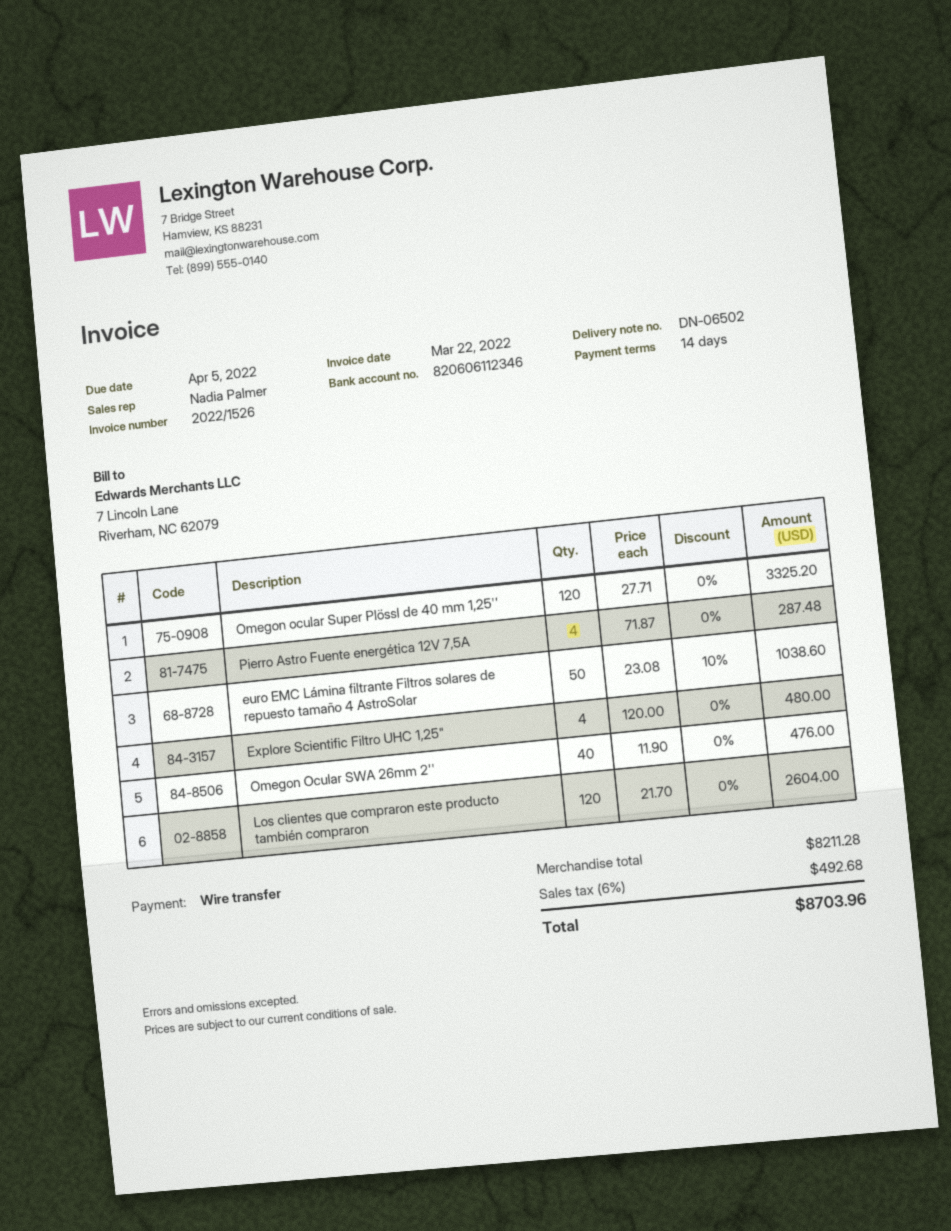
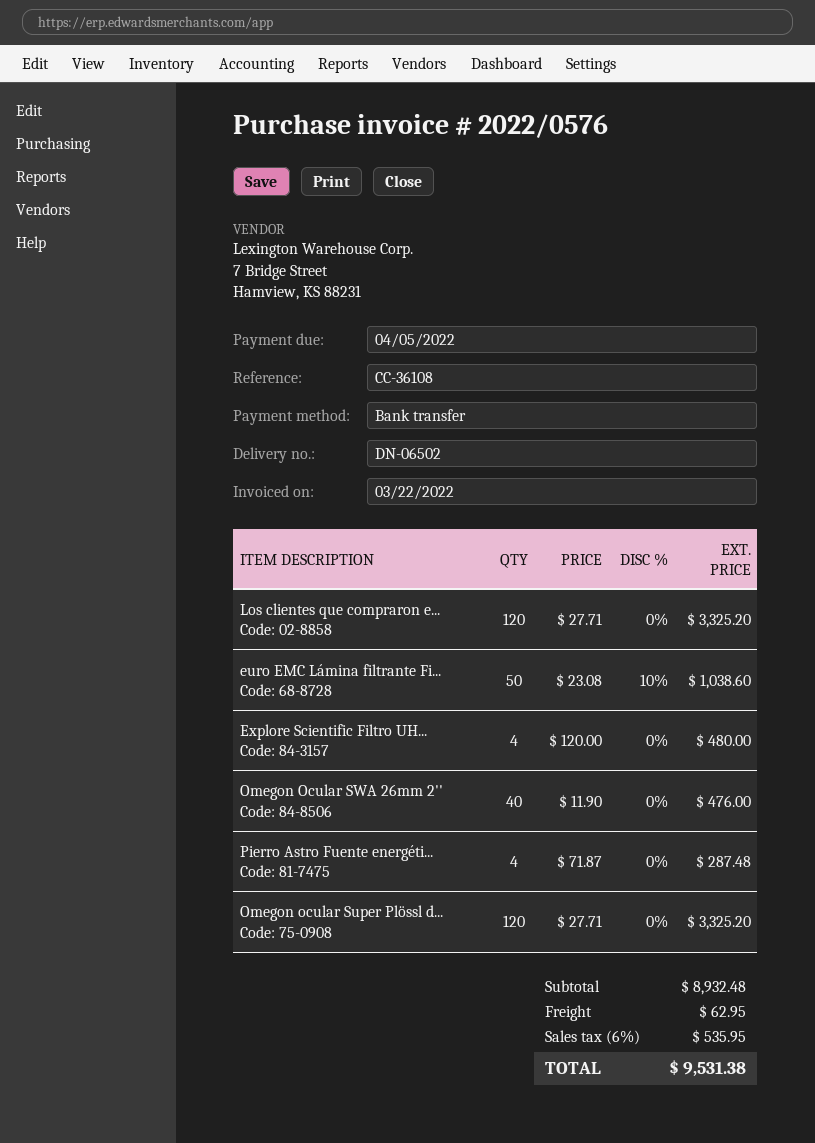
invoice number: 2022/1526 -> 2022/0576
Los clientes que compraron este producto también compraron: 120 x 21.70 = 2604.00 -> 120 x 27.71 = 3325.20
subtotal: 8211.28 -> 8932.48
shipping: none -> 62.95
tax: 6% = 492.68 -> 6% = 535.95
total: 8703.96 -> 9531.38

